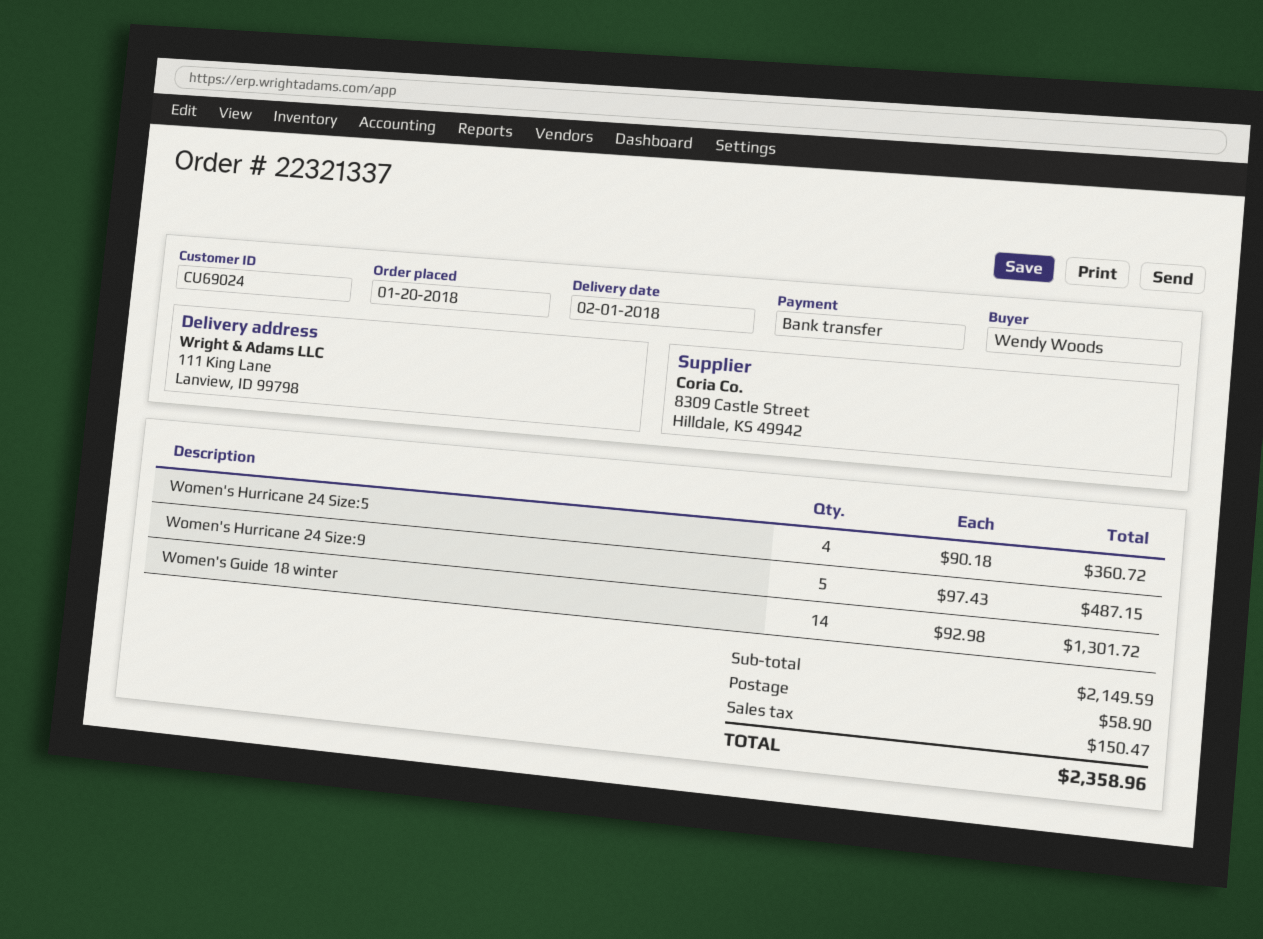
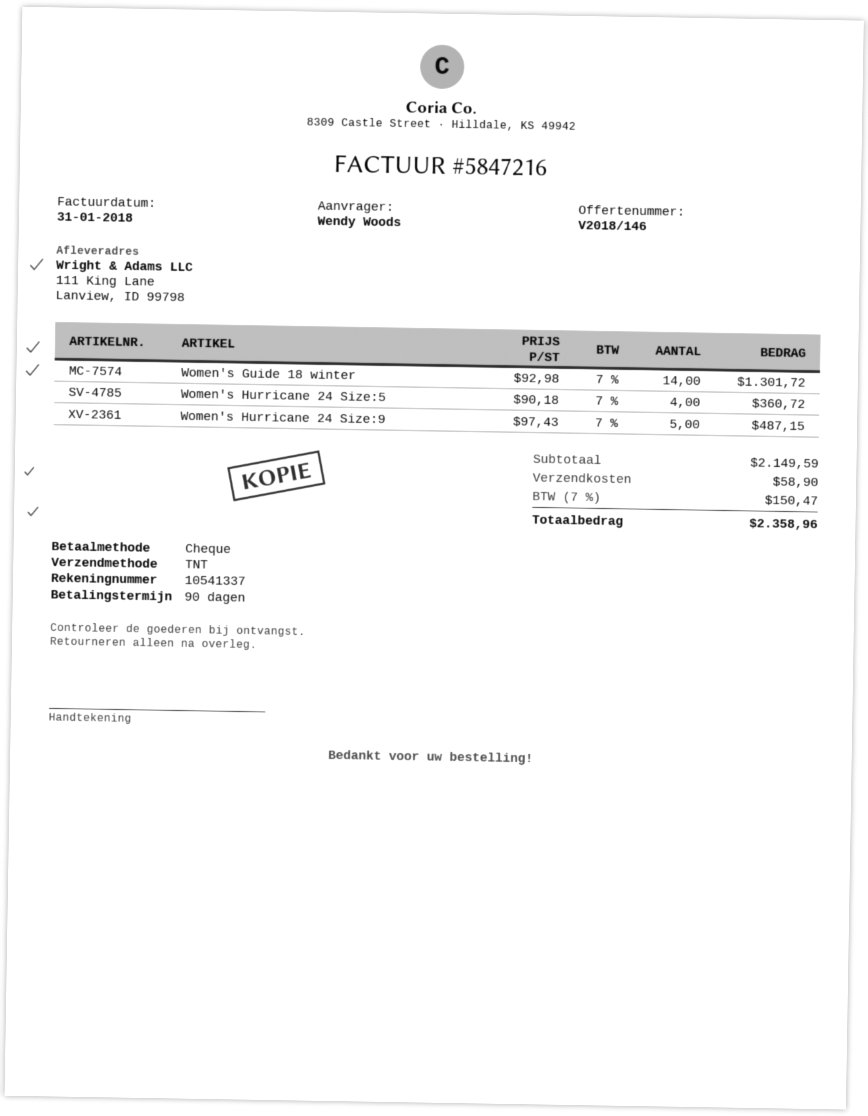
payment method: bank transfer -> cheque

